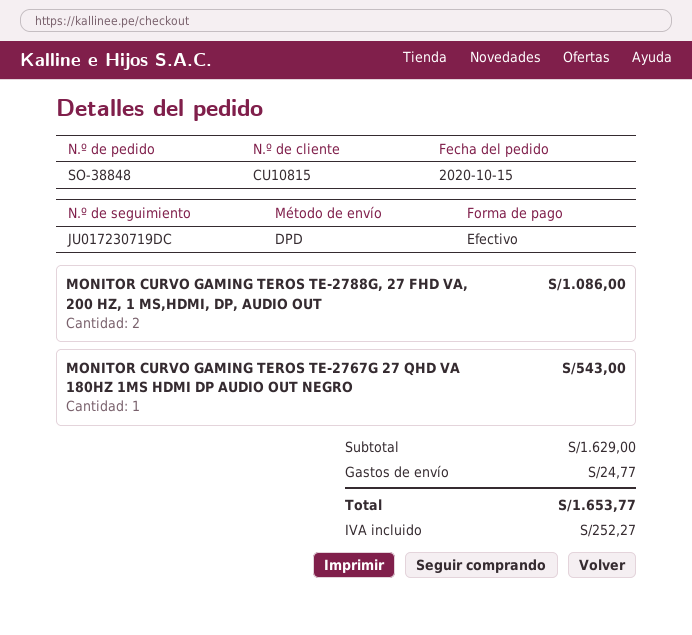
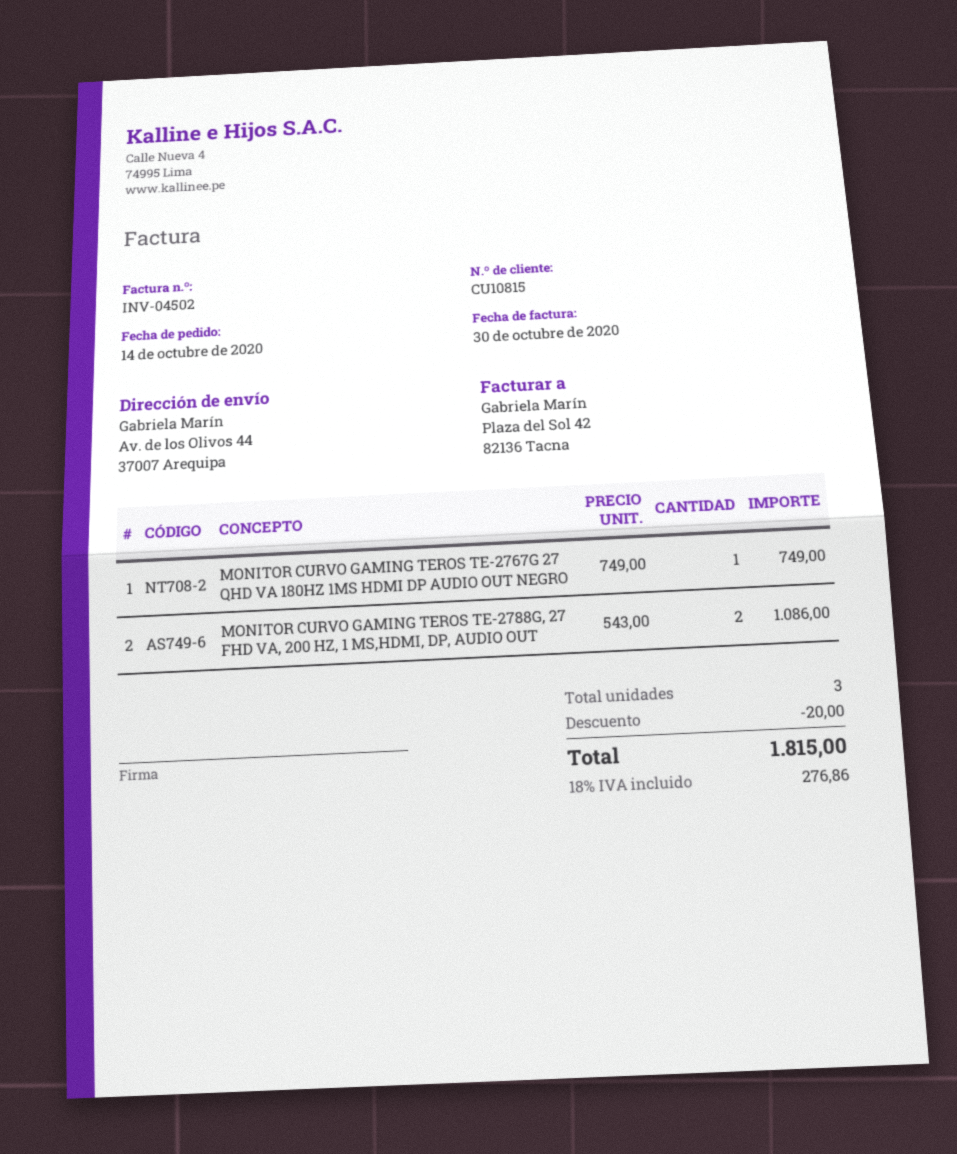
order date: 2020-10-15 -> 2020-10-14
MONITOR CURVO GAMING TEROS TE-2767G 27 QHD VA 180HZ 1MS HDMI DP AUDIO OUT NEGRO: 1 for 543.00 -> 1 for 749.00
discount: none -> 20.00
shipping: 24.77 -> none
tax: 252.27 -> 276.86
total: 1653.77 -> 1815.00

